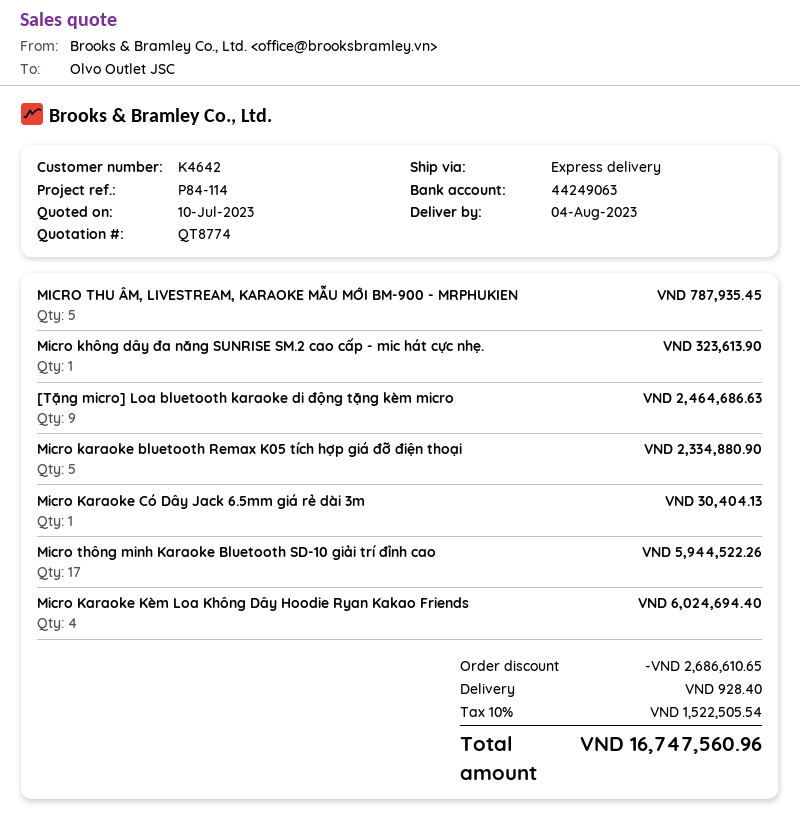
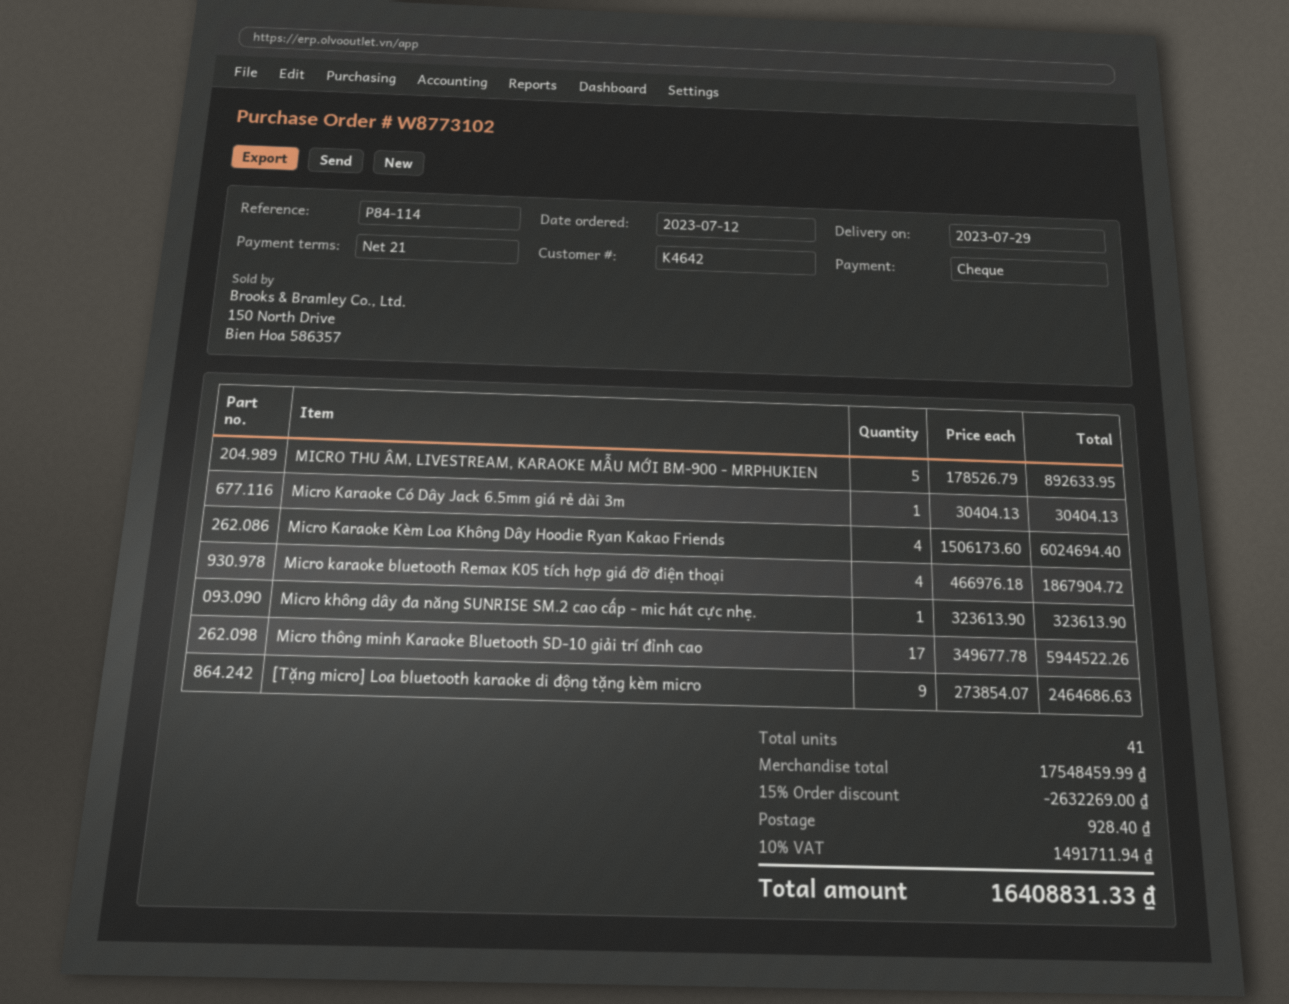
delivery date: 2023-08-04 -> 2023-07-29
MICRO THU ÂM, LIVESTREAM, KARAOKE MẪU MỚI BM-900 - MRPHUKIEN: 5 for 787935.45 -> 5 for 892633.95
Micro karaoke bluetooth Remax K05 tích hợp giá đỡ điện thoại: 5 for 2334880.90 -> 4 for 1867904.72
discount: 2686610.65 -> 2632269.00
tax: 10% = 1522505.54 -> 10% = 1491711.94
total: 16747560.96 -> 16408831.33

